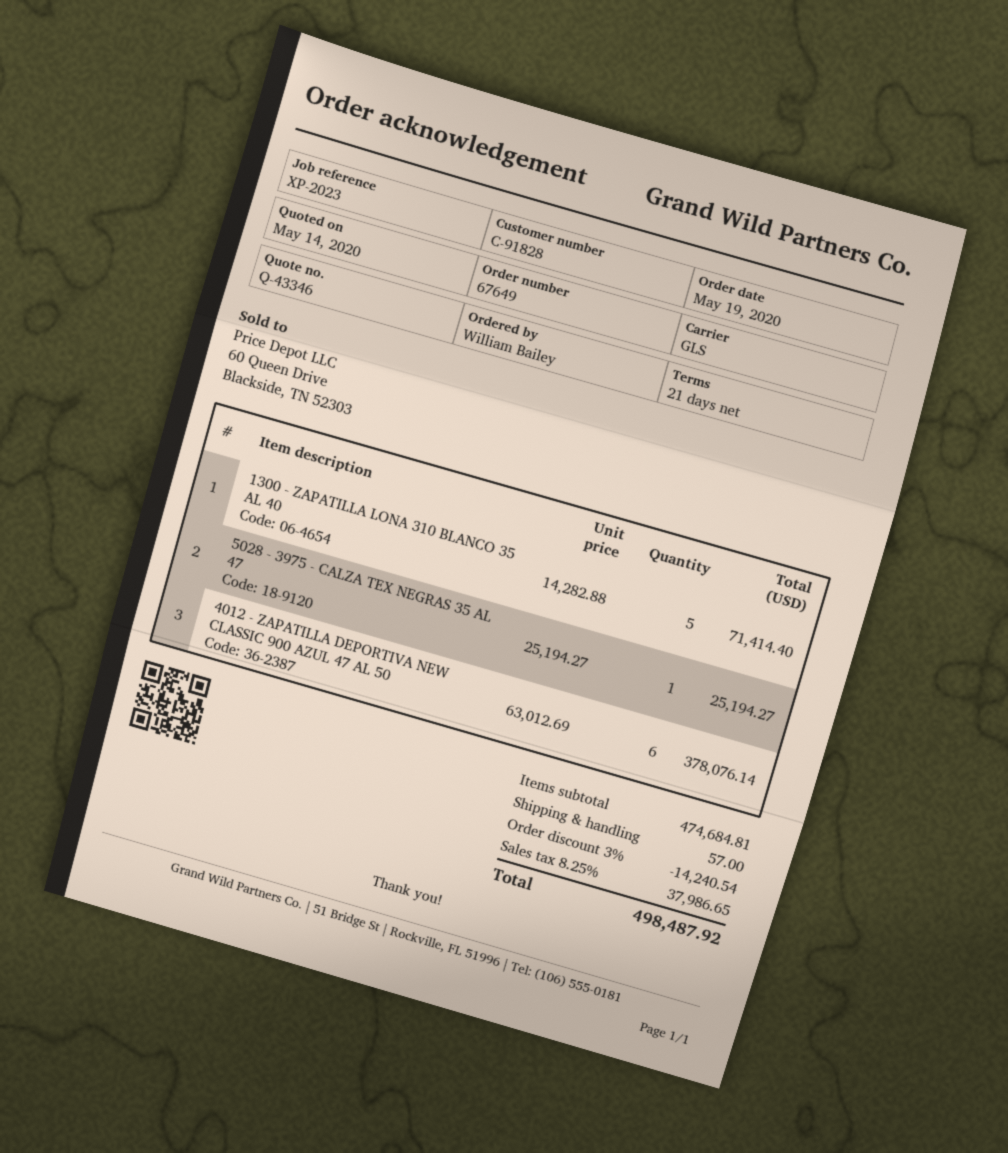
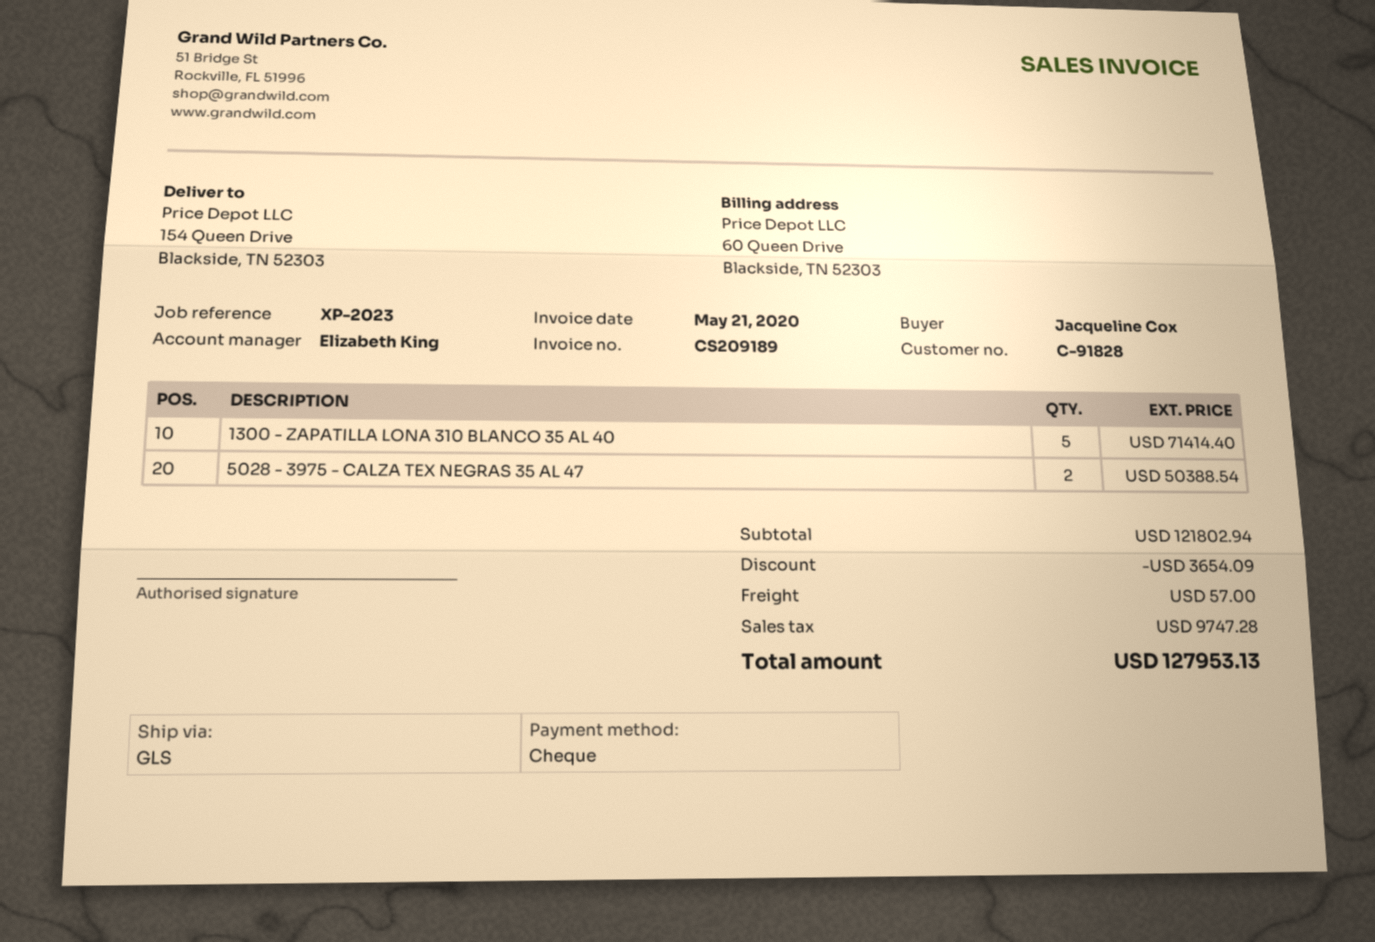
ordered by: William Bailey -> Jacqueline Cox
5028 - 3975 - CALZA TEX NEGRAS 35 AL 47: 1 for 25194.27 -> 2 for 50388.54
4012 - ZAPATILLA DEPORTIVA NEW CLASSIC 900 AZUL 47 AL 50: 6 for 378076.14 -> none
subtotal: 474684.81 -> 121802.94
discount: 14240.54 -> 3654.09
tax: 37986.65 -> 9747.28
total: 498487.92 -> 127953.13

